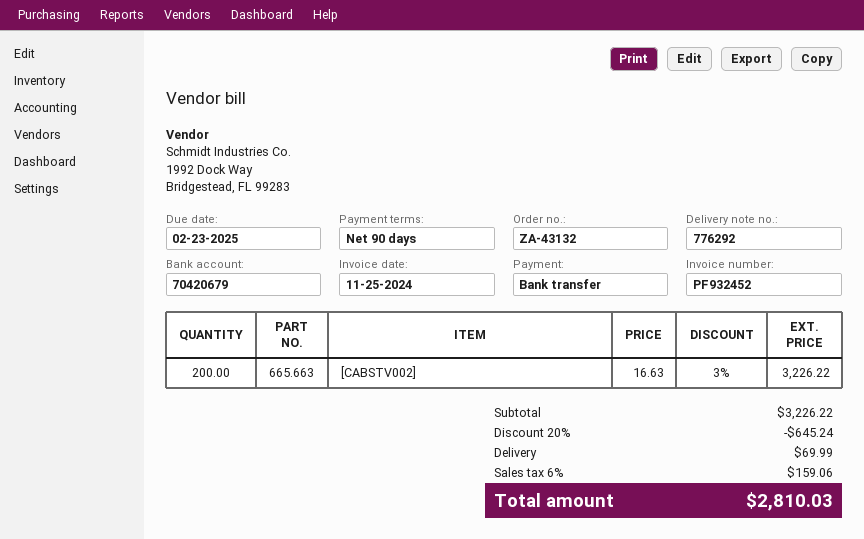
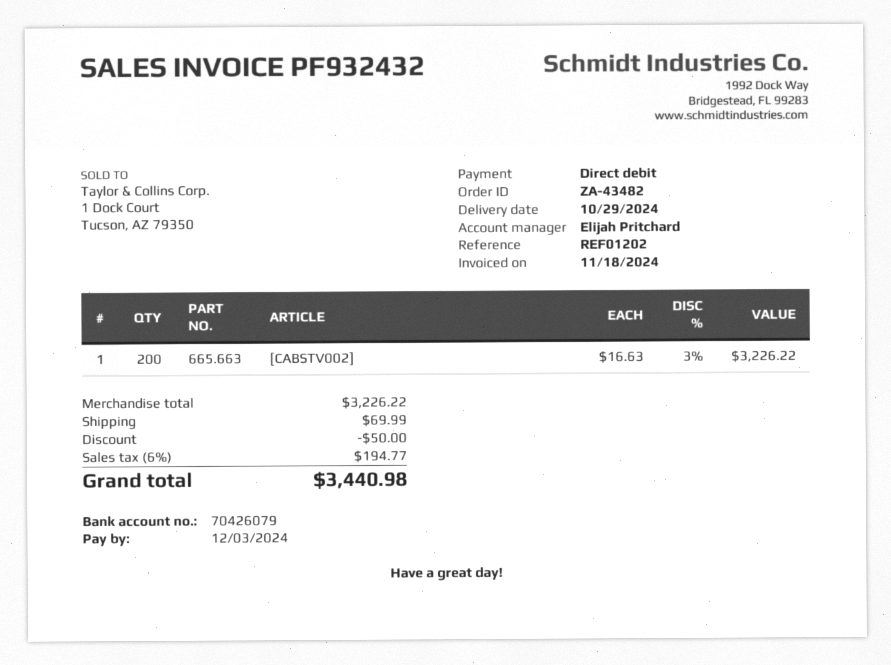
order number: ZA-43132 -> ZA-43482
invoice number: PF932452 -> PF932432
invoice date: 2024-11-25 -> 2024-11-18
due date: 2025-02-23 -> 2024-12-03
payment method: bank transfer -> direct debit
bank account: 70420679 -> 70426079
discount: 645.24 -> 50.00
tax: 6% = 159.06 -> 6% = 194.77
total: 2810.03 -> 3440.98

